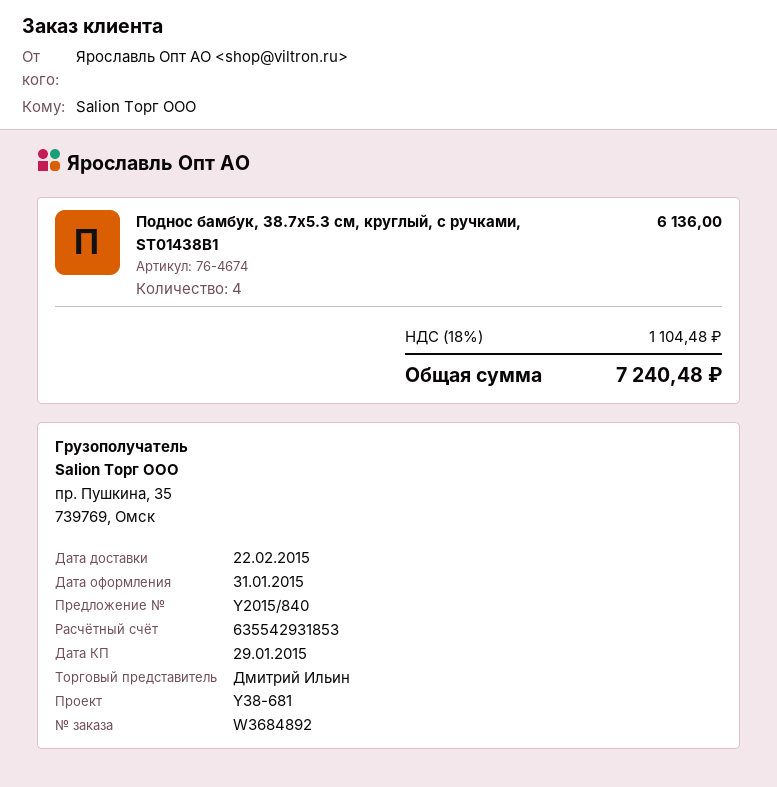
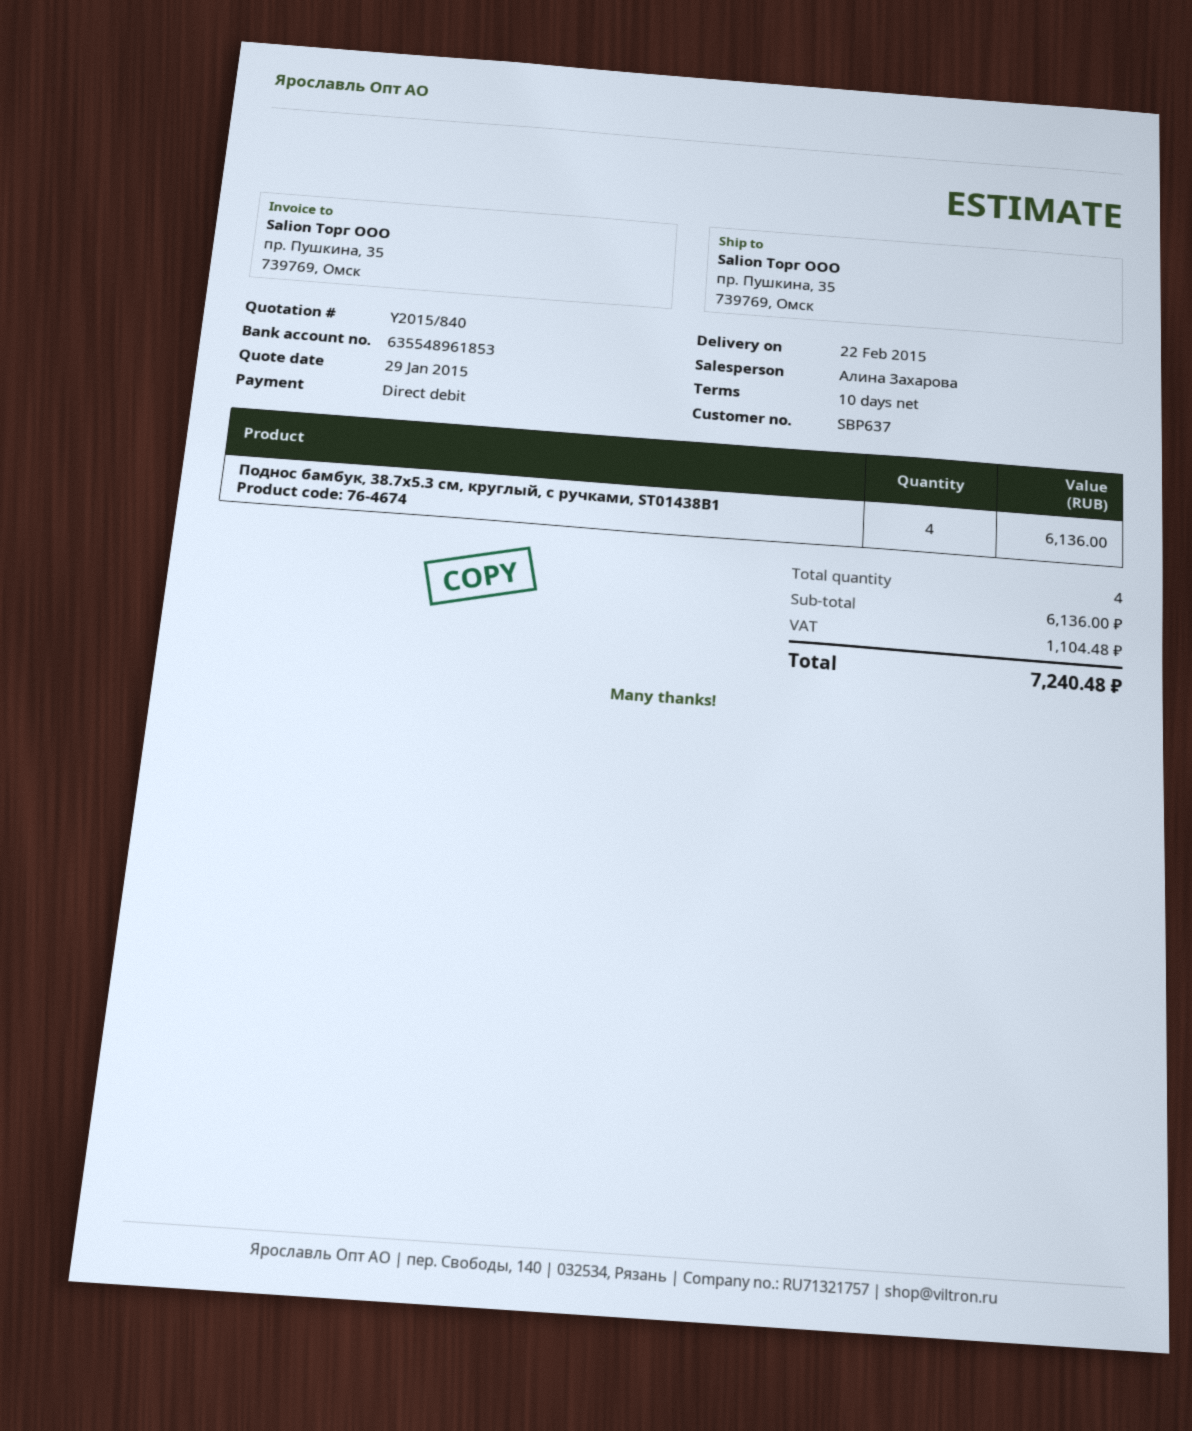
sales rep: Дмитрий Ильин -> Алина Захарова
bank account: 635542931853 -> 635548961853

